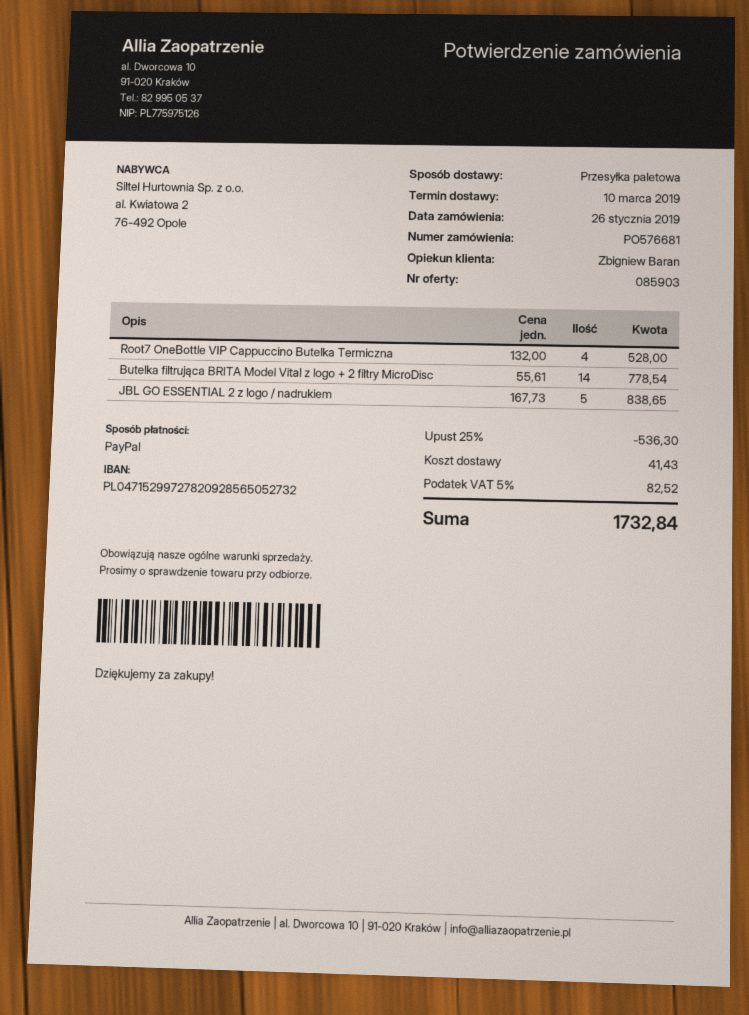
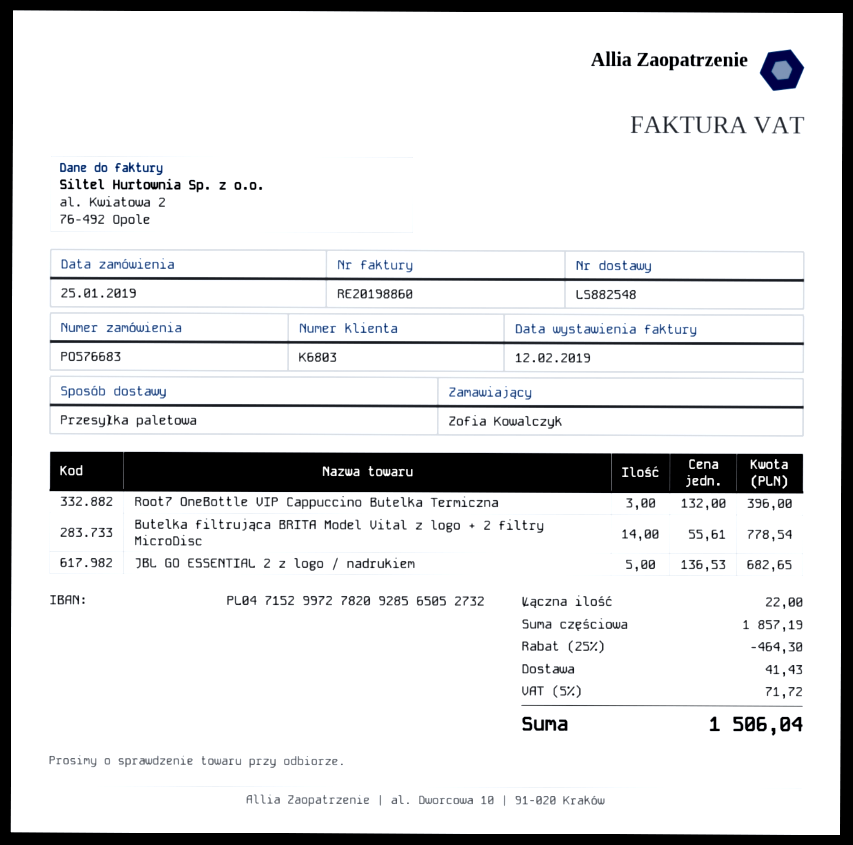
order number: PO576681 -> PO576683
order date: 2019-01-26 -> 2019-01-25
Root7 OneBottle VIP Cappuccino Butelka Termiczna: 4 x 132.00 = 528.00 -> 3 x 132.00 = 396.00
JBL GO ESSENTIAL 2 z logo / nadrukiem: 5 x 167.73 = 838.65 -> 5 x 136.53 = 682.65
discount: 25% = 536.30 -> 25% = 464.30
tax: 5% = 82.52 -> 5% = 71.72
total: 1732.84 -> 1506.04

